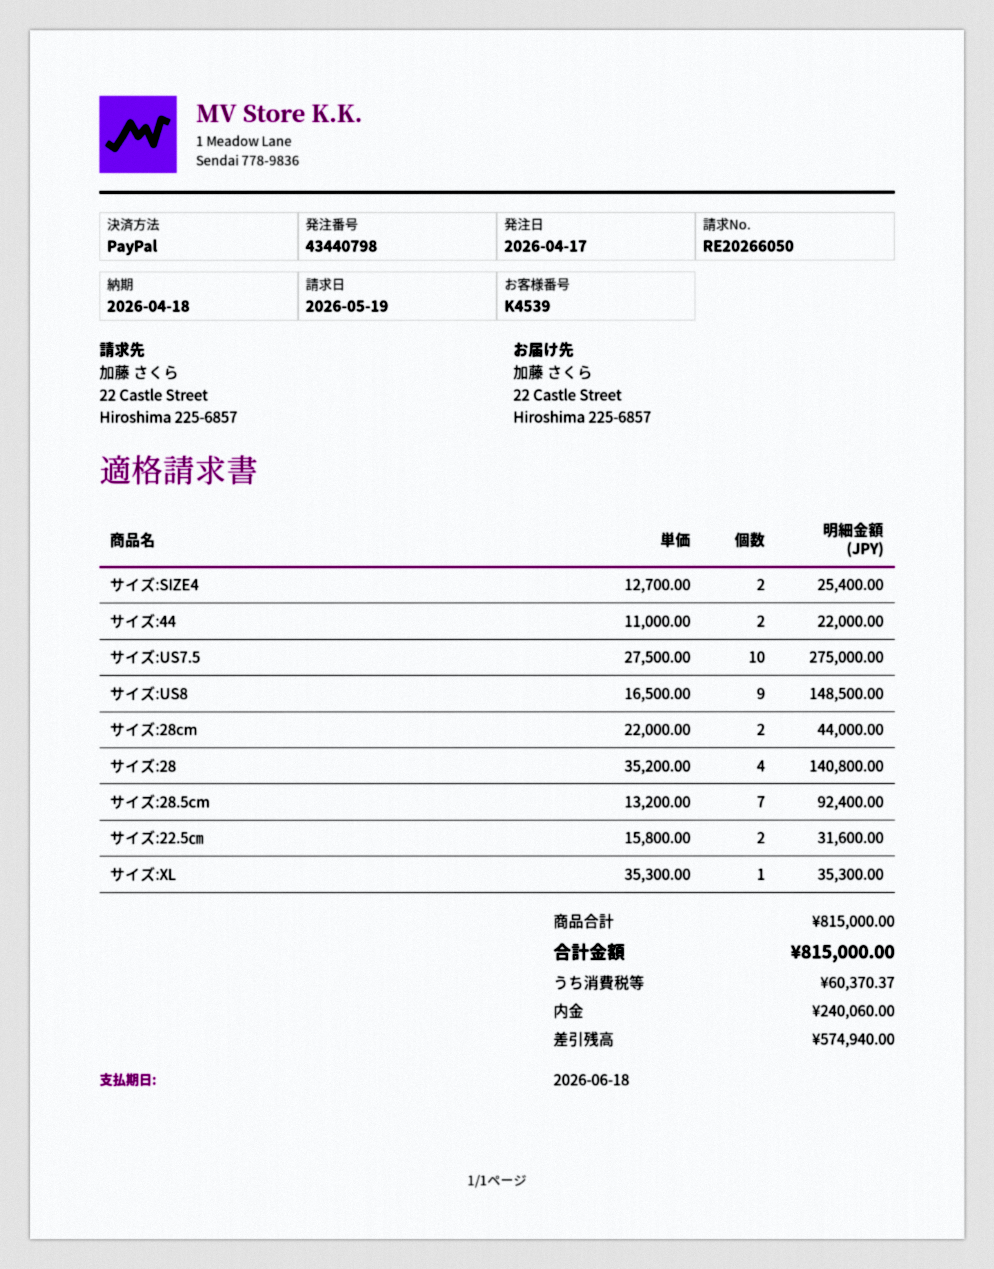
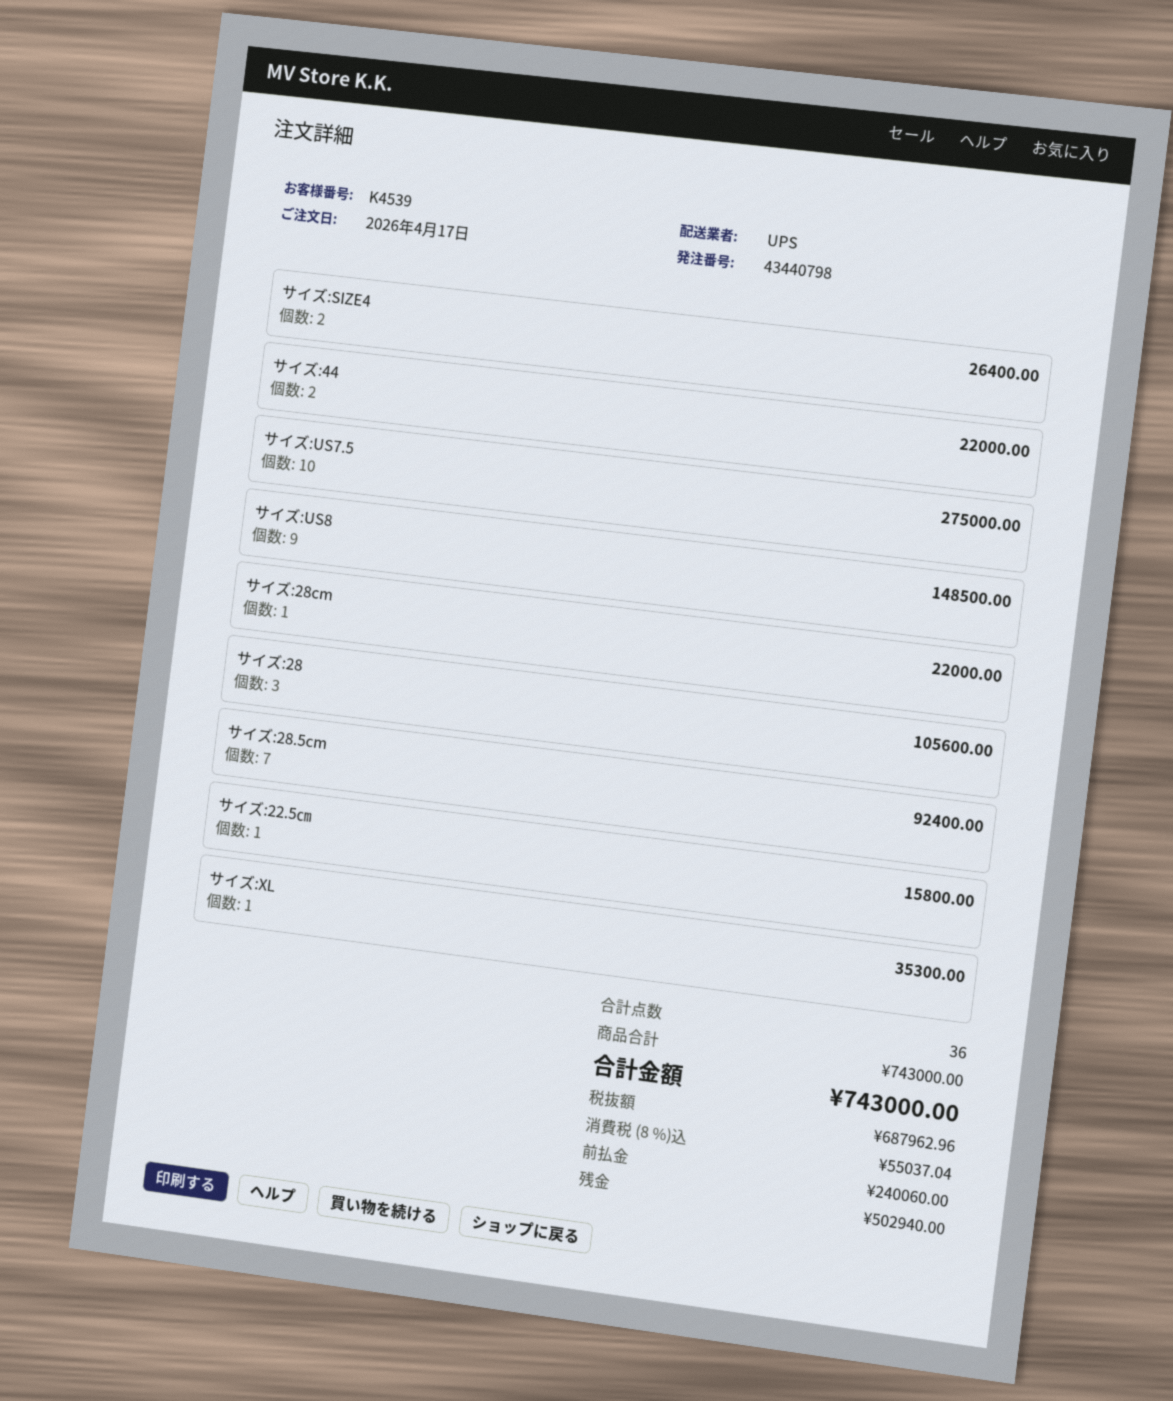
サイズ:SIZE4: 2 for 25400.00 -> 2 for 26400.00
サイズ:28cm: 2 for 44000.00 -> 1 for 22000.00
サイズ:28: 4 for 140800.00 -> 3 for 105600.00
サイズ:22.5㎝: 2 for 31600.00 -> 1 for 15800.00
subtotal: 815000.00 -> 743000.00
tax: 60370.37 -> 55037.04
total: 815000.00 -> 743000.00
balance: 574940.00 -> 502940.00

